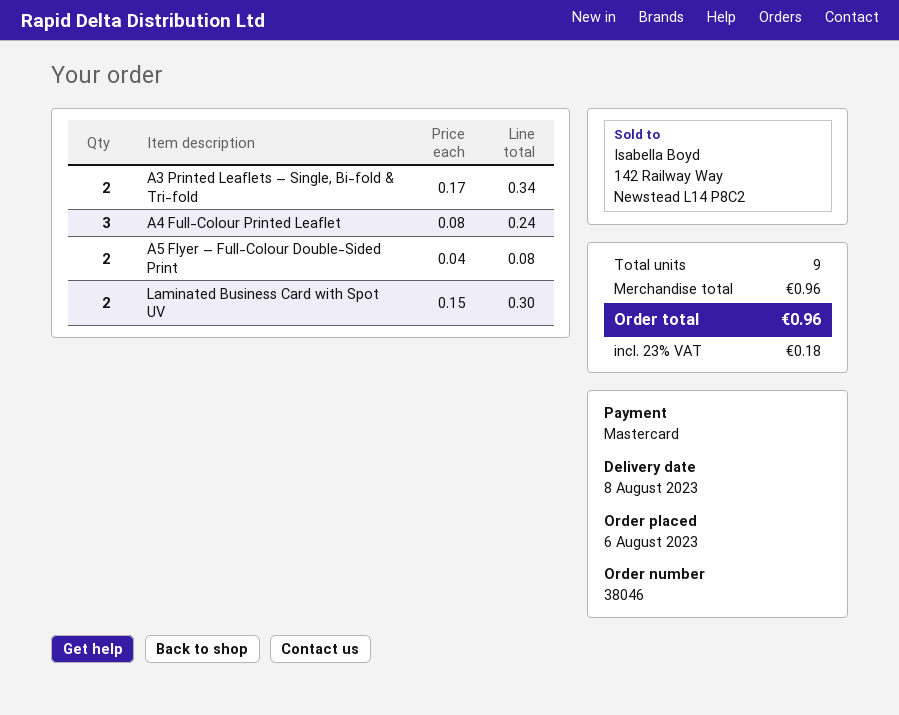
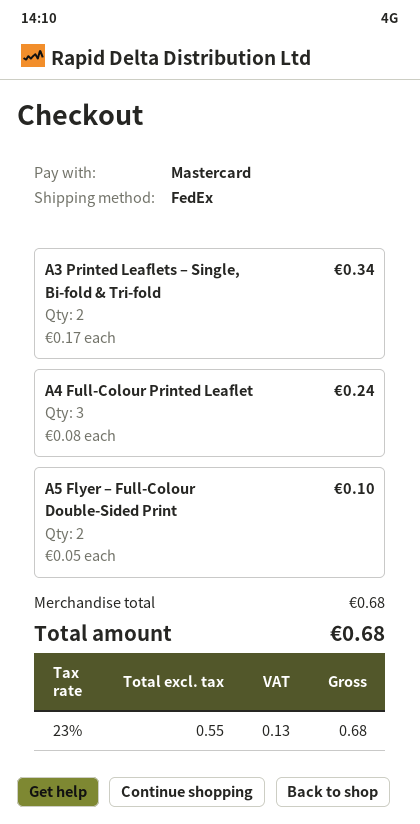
A5 Flyer – Full-Colour Double-Sided Print: 2 x 0.04 = 0.08 -> 2 x 0.05 = 0.10
Laminated Business Card with Spot UV: 2 x 0.15 = 0.30 -> none
subtotal: 0.96 -> 0.68
tax: 23% = 0.18 -> 23% = 0.13
total: 0.96 -> 0.68

